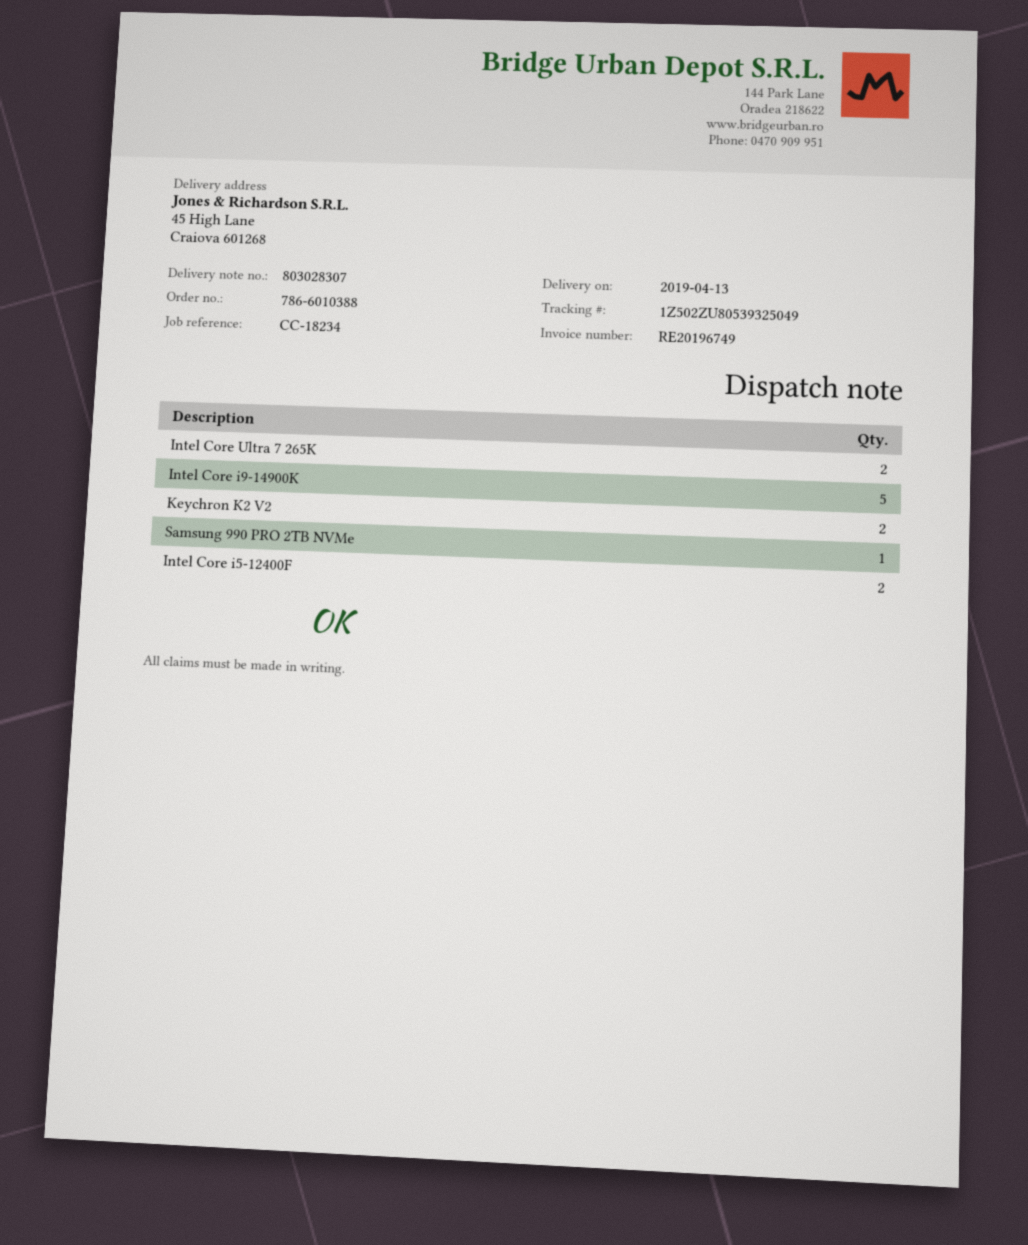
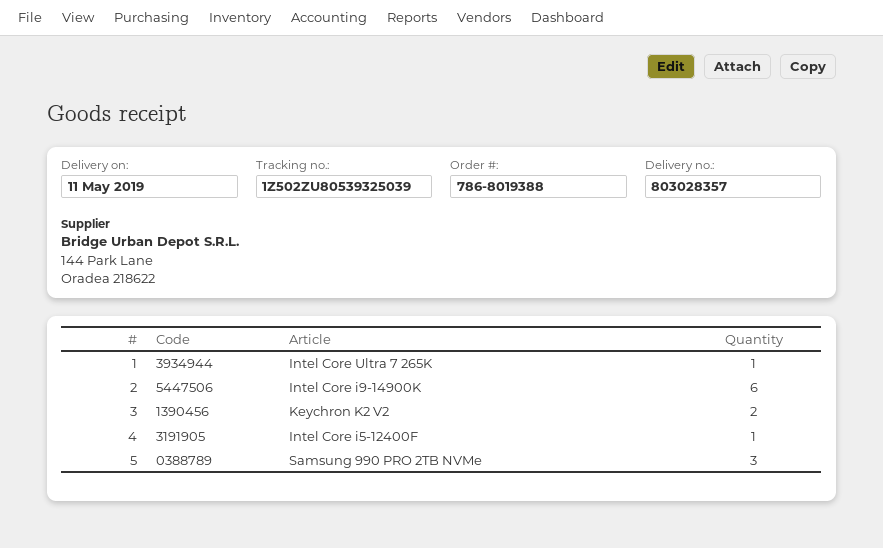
order number: 786-6010388 -> 786-8019388
delivery note number: 803028307 -> 803028357
delivery date: 2019-04-13 -> 2019-05-11
tracking number: 1Z502ZU80539325049 -> 1Z502ZU80539325039
Intel Core Ultra 7 265K: 2 -> 1
Intel Core i9-14900K: 5 -> 6
Samsung 990 PRO 2TB NVMe: 1 -> 3
Intel Core i5-12400F: 2 -> 1

